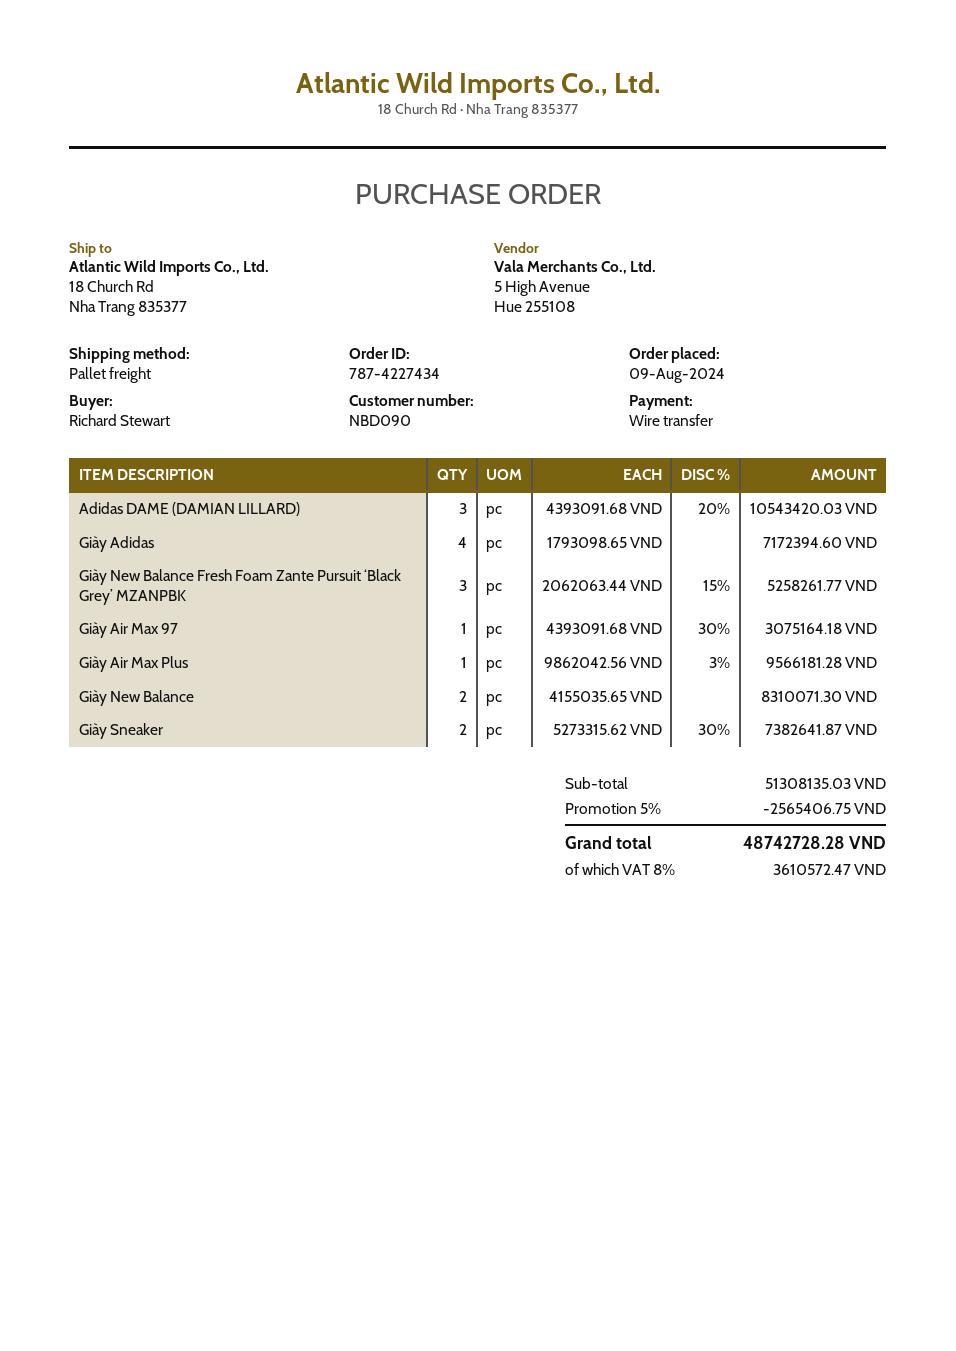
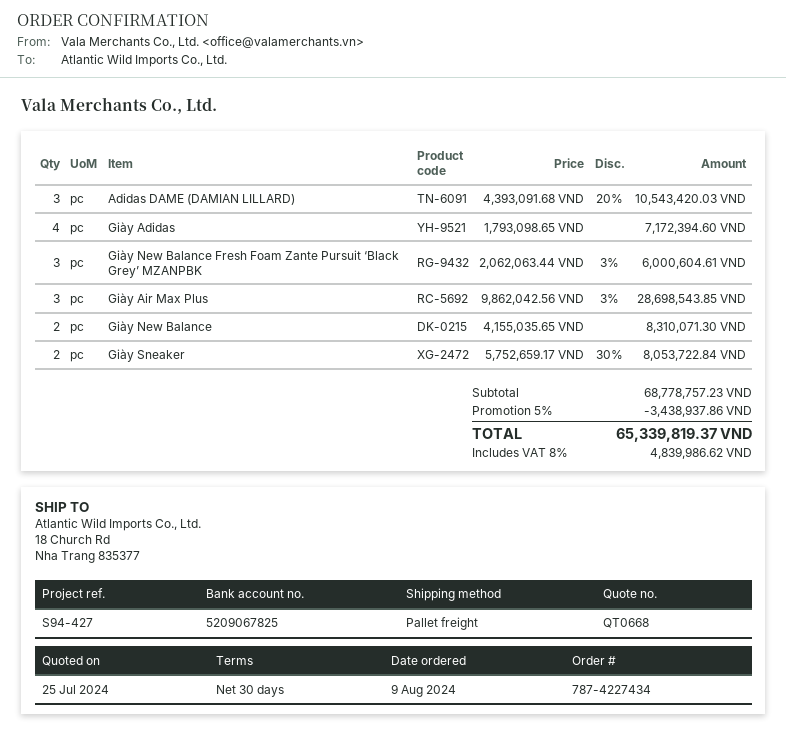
Giày New Balance Fresh Foam Zante Pursuit ‘Black Grey’ MZANPBK: 3 x 2062063.44 - 15% = 5258261.77 -> 3 x 2062063.44 - 3% = 6000604.61
Giày Air Max 97: 1 x 4393091.68 - 30% = 3075164.18 -> none
Giày Air Max Plus: 1 x 9862042.56 - 3% = 9566181.28 -> 3 x 9862042.56 - 3% = 28698543.85
Giày Sneaker: 2 x 5273315.62 - 30% = 7382641.87 -> 2 x 5752659.17 - 30% = 8053722.84
subtotal: 51308135.03 -> 68778757.23
discount: 5% = 2565406.75 -> 5% = 3438937.86
tax: 8% = 3610572.47 -> 8% = 4839986.62
total: 48742728.28 -> 65339819.37

